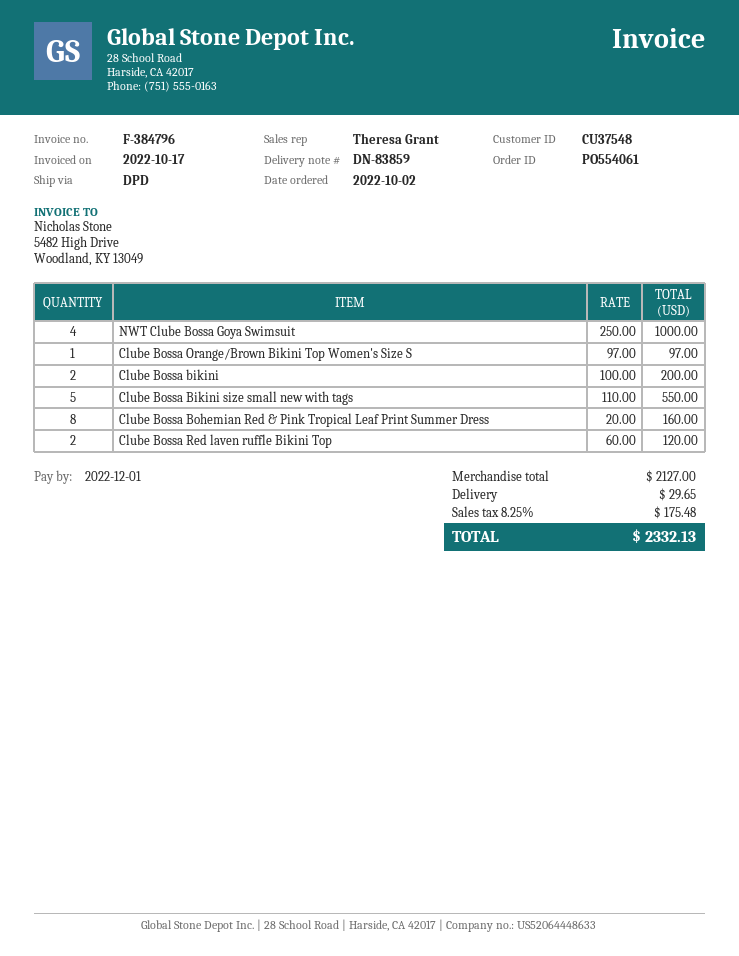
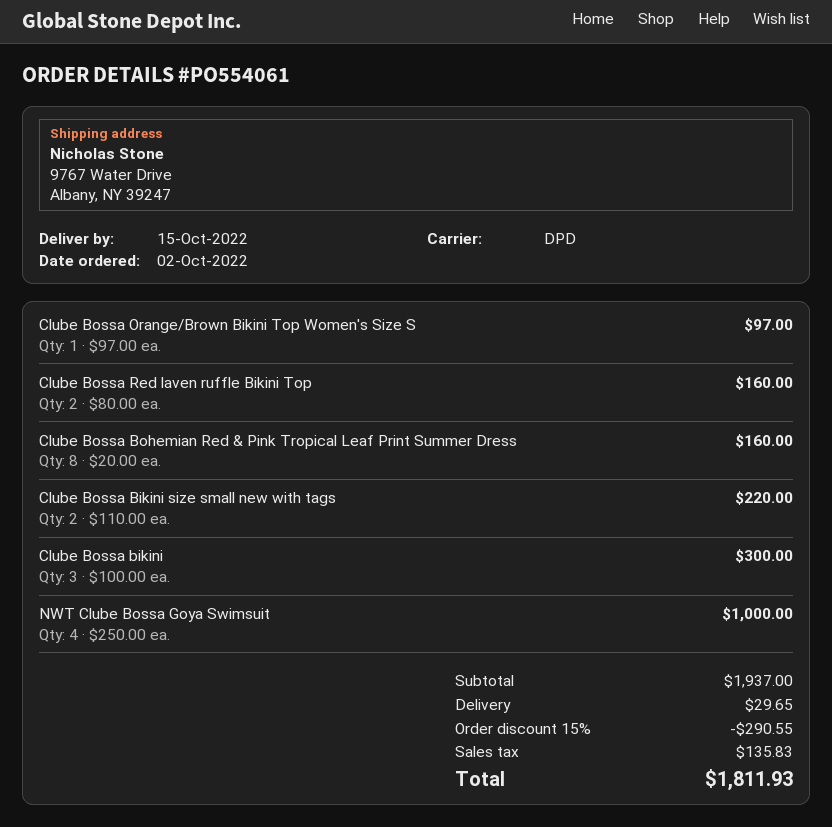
Clube Bossa bikini: 2 x 100.00 = 200.00 -> 3 x 100.00 = 300.00
Clube Bossa Bikini size small new with tags: 5 x 110.00 = 550.00 -> 2 x 110.00 = 220.00
Clube Bossa Red laven ruffle Bikini Top: 2 x 60.00 = 120.00 -> 2 x 80.00 = 160.00
subtotal: 2127.00 -> 1937.00
discount: none -> 15% = 290.55
tax: 175.48 -> 135.83
total: 2332.13 -> 1811.93

